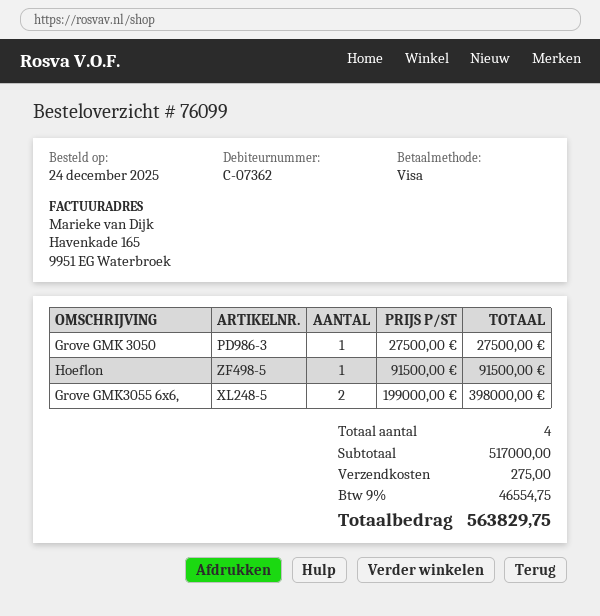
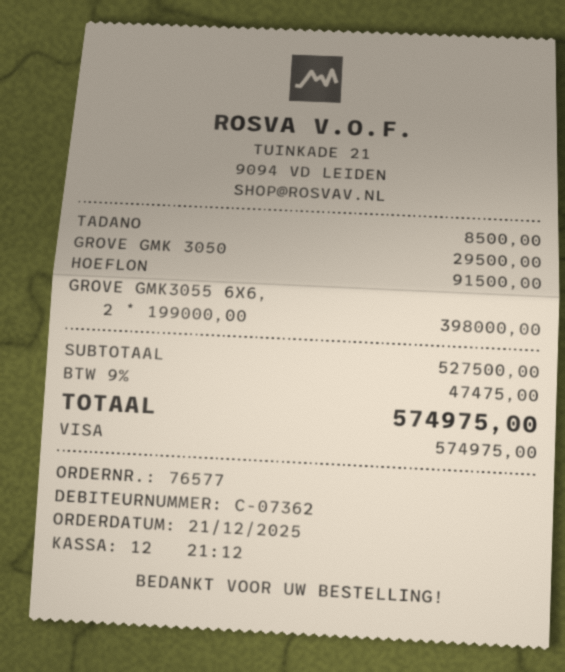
order number: 76099 -> 76577
order date: 2025-12-24 -> 2025-12-21
Grove GMK 3050: 1 x 27500.00 = 27500.00 -> 1 x 29500.00 = 29500.00
TADANO: none -> 1 x 8500.00 = 8500.00
subtotal: 517000.00 -> 527500.00
shipping: 275.00 -> none
tax: 9% = 46554.75 -> 9% = 47475.00
total: 563829.75 -> 574975.00

